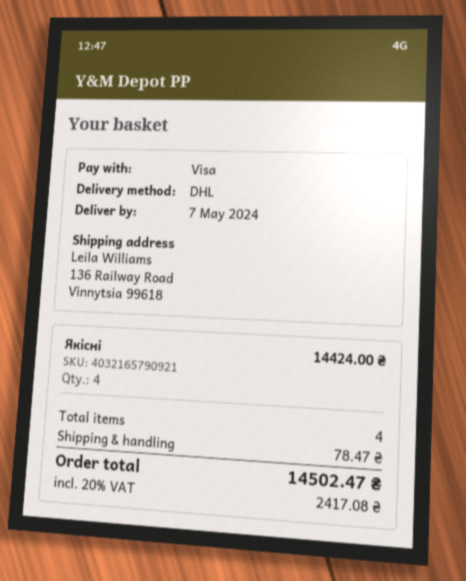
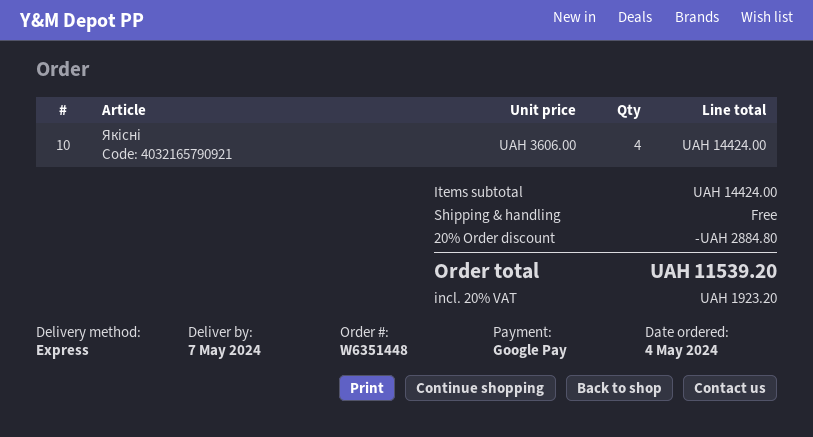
payment method: Visa -> Google Pay
shipping method: DHL -> express
discount: none -> 20% = 2884.80
shipping: 78.47 -> 0.00
tax: 20% = 2417.08 -> 20% = 1923.20
total: 14502.47 -> 11539.20

